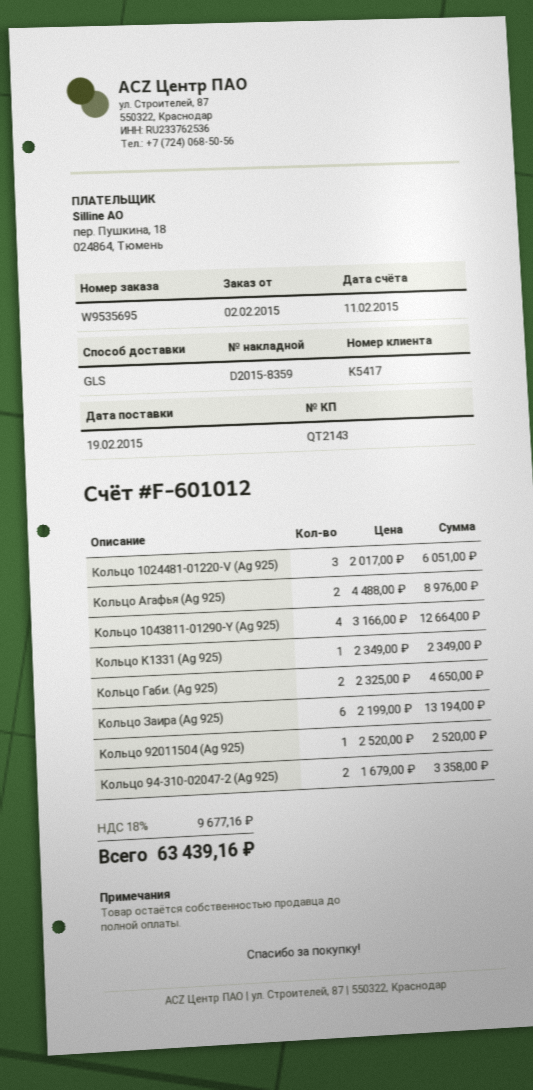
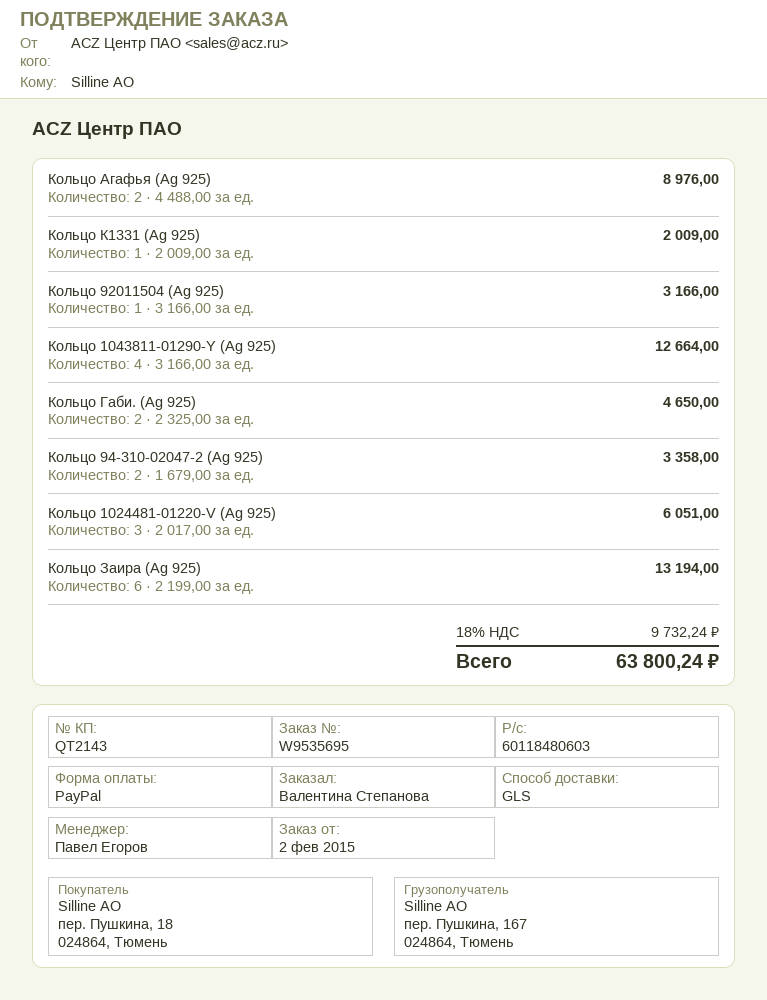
Кольцо К1331 (Ag 925): 1 x 2349.00 = 2349.00 -> 1 x 2009.00 = 2009.00
Кольцо 92011504 (Ag 925): 1 x 2520.00 = 2520.00 -> 1 x 3166.00 = 3166.00
tax: 18% = 9677.16 -> 18% = 9732.24
total: 63439.16 -> 63800.24

